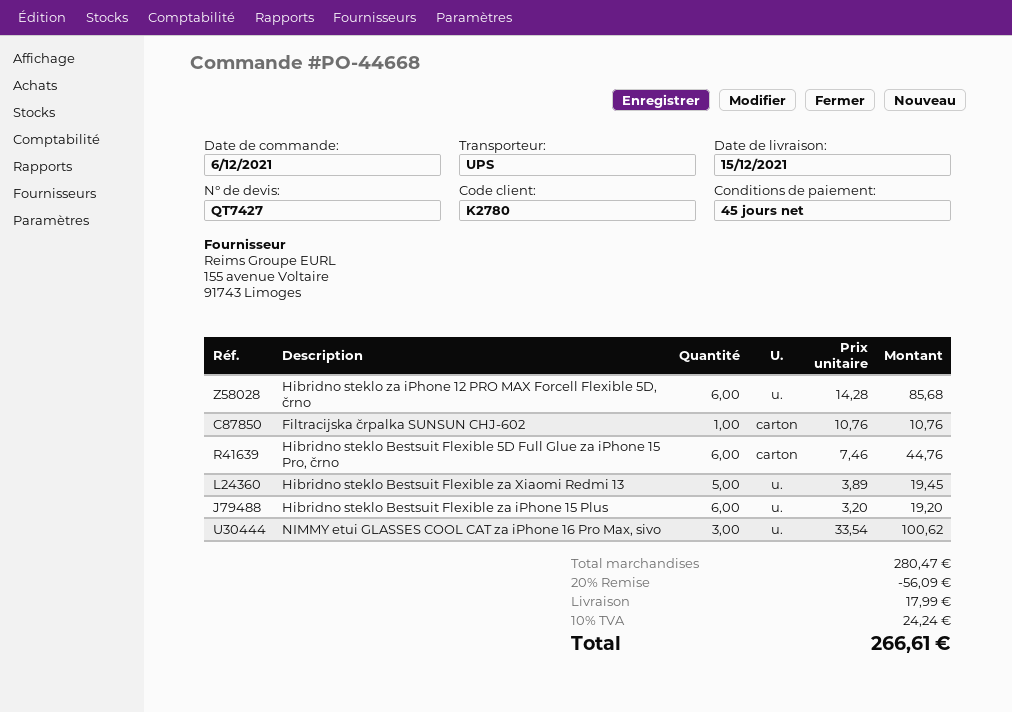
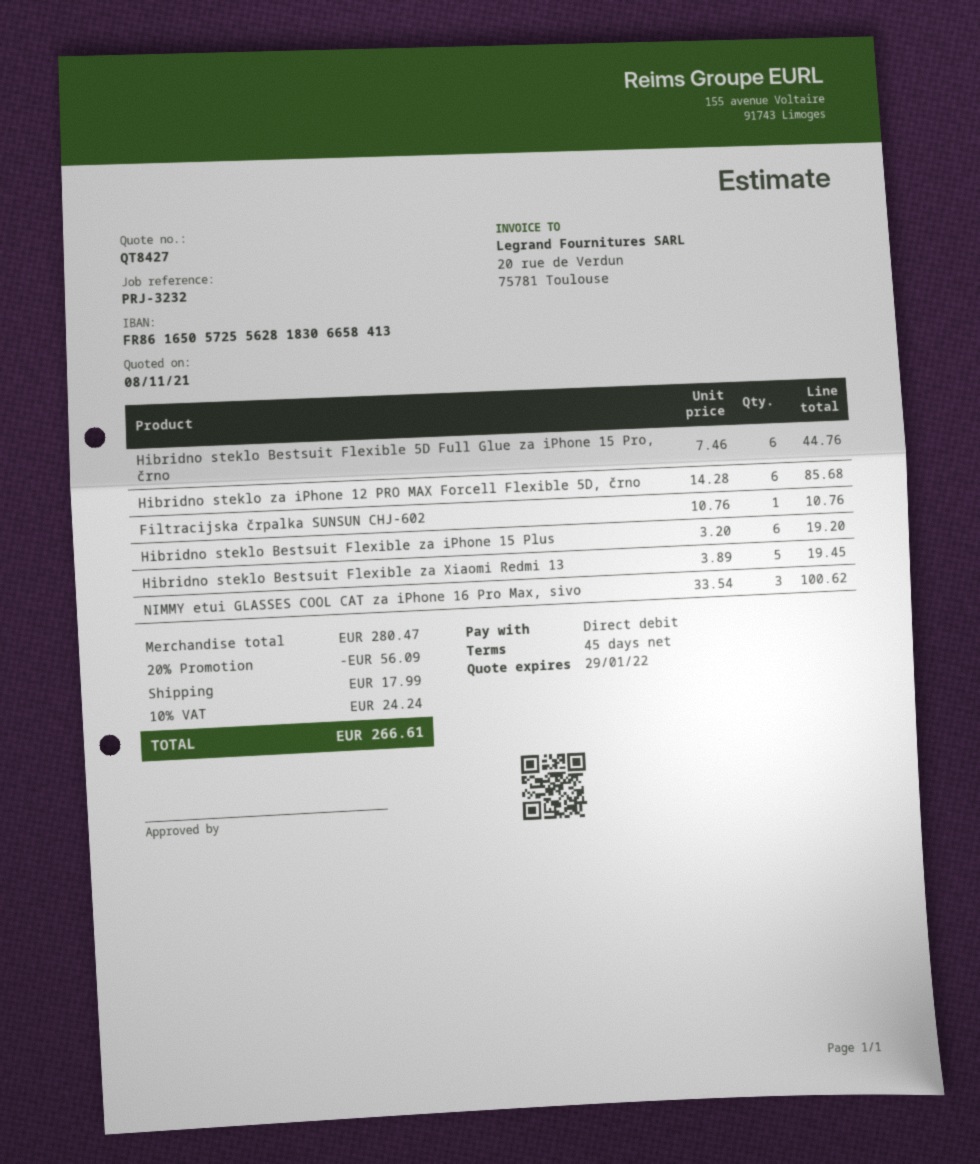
quote number: QT7427 -> QT8427

